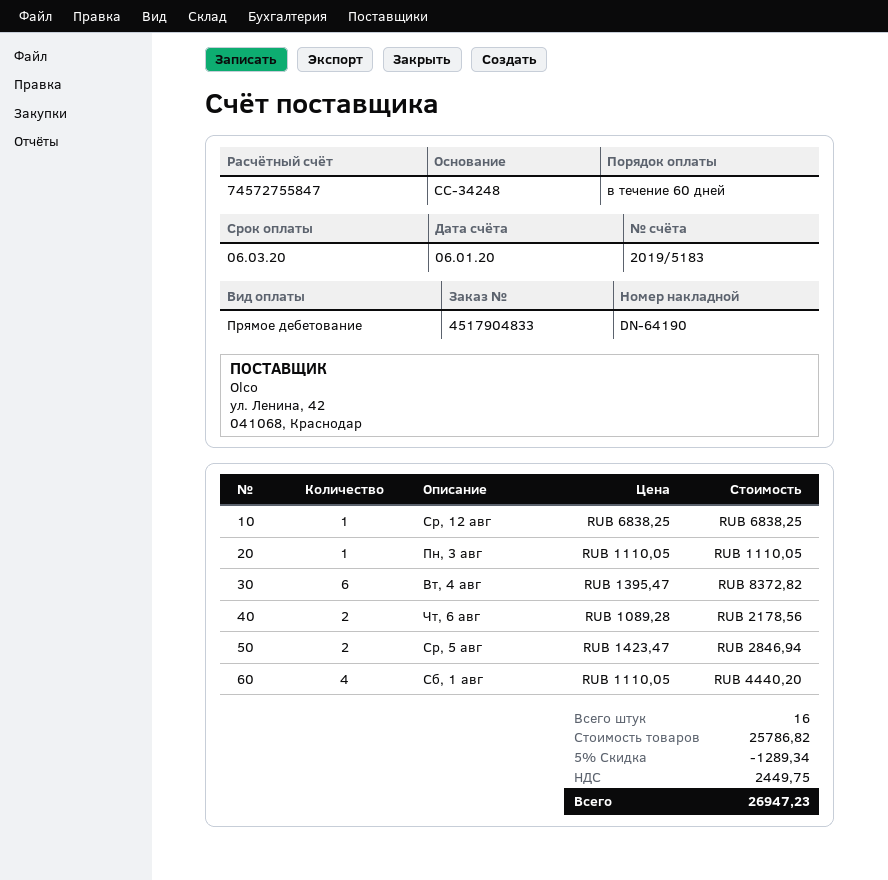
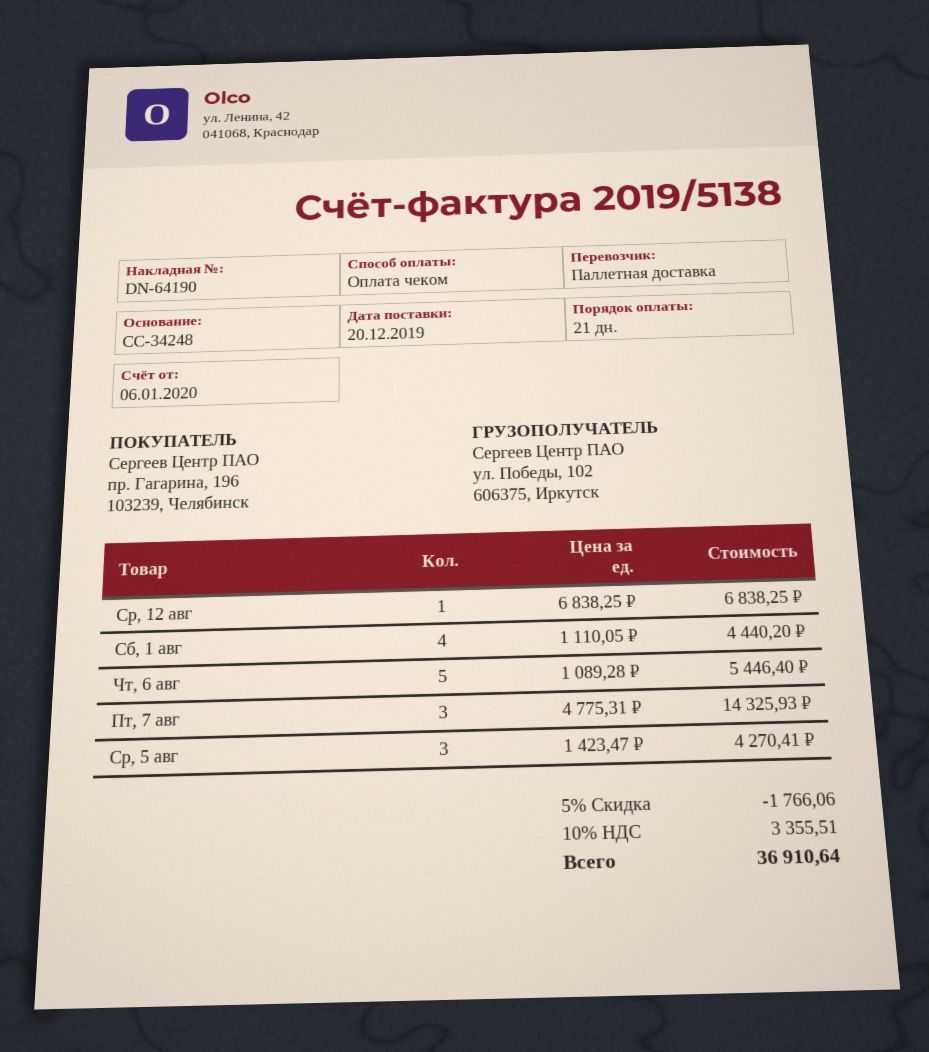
invoice number: 2019/5183 -> 2019/5138
payment terms: 60 days -> 21 days
payment method: direct debit -> cheque
Пн, 3 авг: 1 x 1110.05 = 1110.05 -> none
Вт, 4 авг: 6 x 1395.47 = 8372.82 -> none
Чт, 6 авг: 2 x 1089.28 = 2178.56 -> 5 x 1089.28 = 5446.40
Ср, 5 авг: 2 x 1423.47 = 2846.94 -> 3 x 1423.47 = 4270.41
Пт, 7 авг: none -> 3 x 4775.31 = 14325.93
discount: 5% = 1289.34 -> 5% = 1766.06
tax: 2449.75 -> 3355.51
total: 26947.23 -> 36910.64

